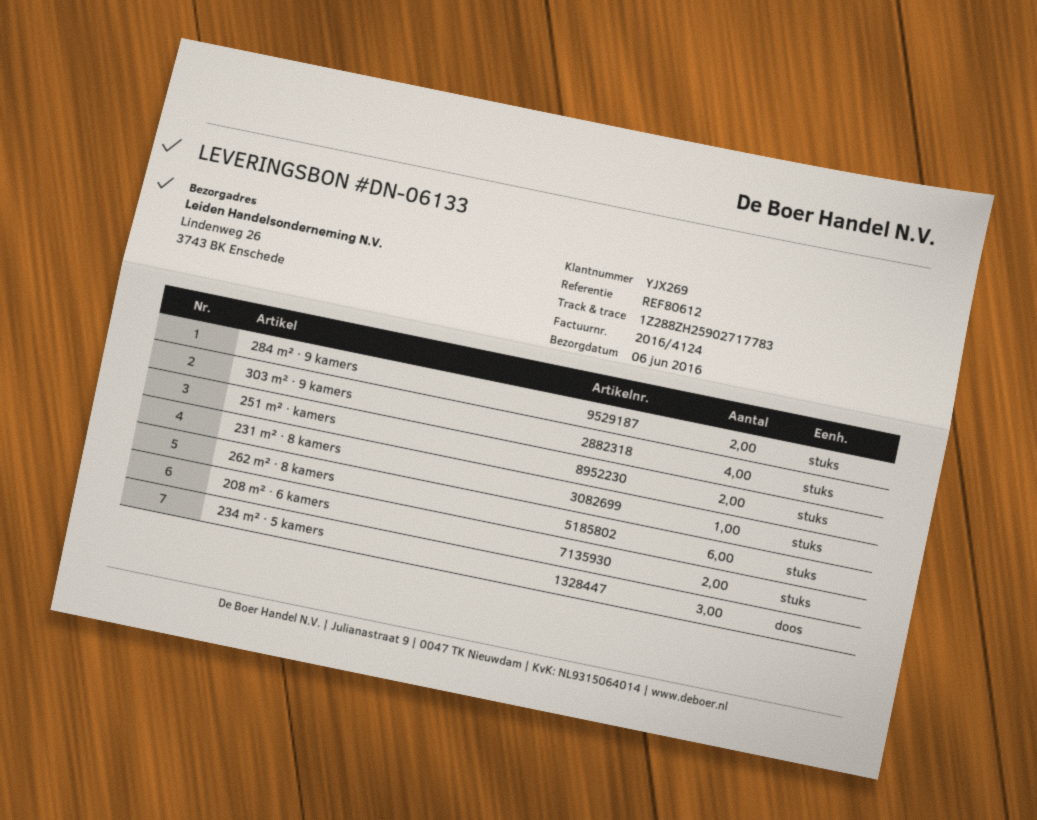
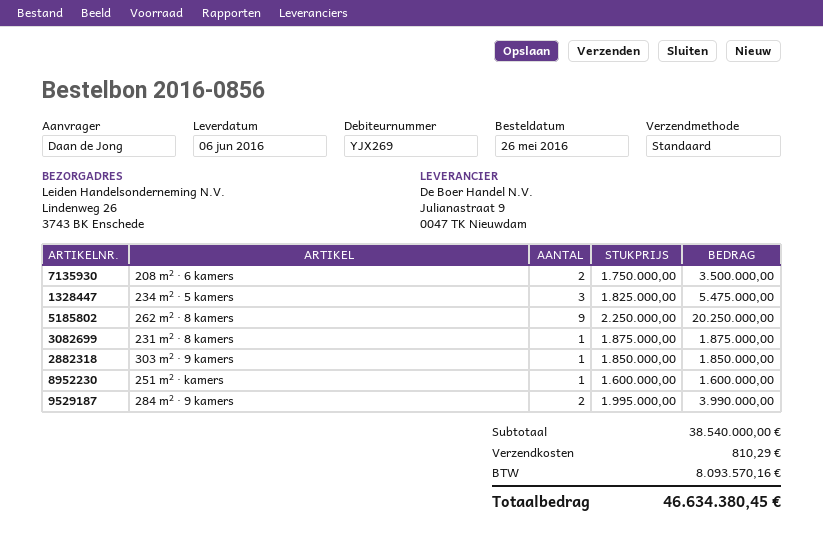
303 m² · 9 kamers: 4 -> 1
251 m² · kamers: 2 -> 1
262 m² · 8 kamers: 6 -> 9

